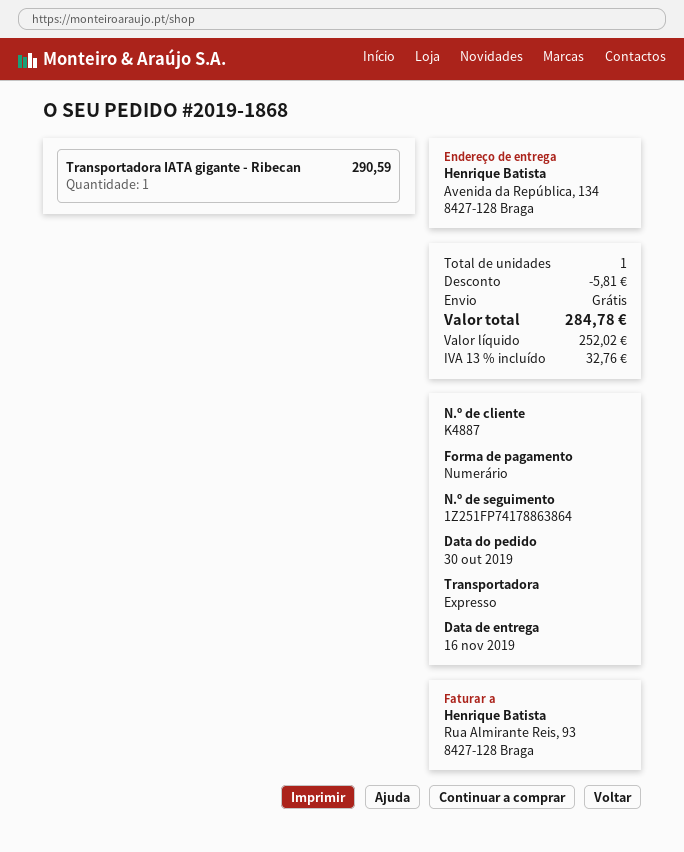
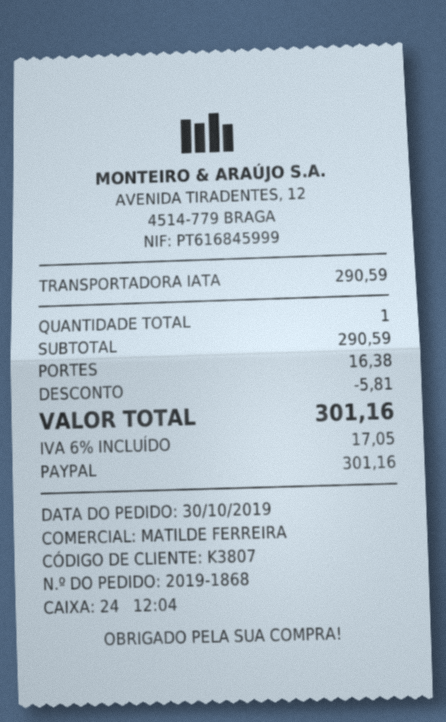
customer number: K4887 -> K3807
payment method: cash -> PayPal
shipping: 0.00 -> 16.38
tax: 13% = 32.76 -> 6% = 17.05
total: 284.78 -> 301.16

